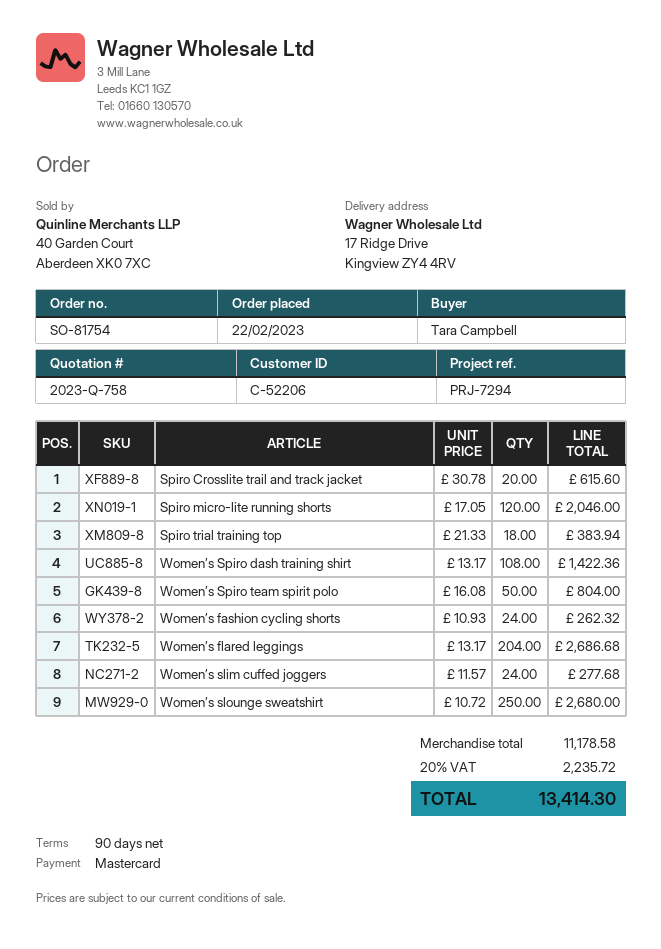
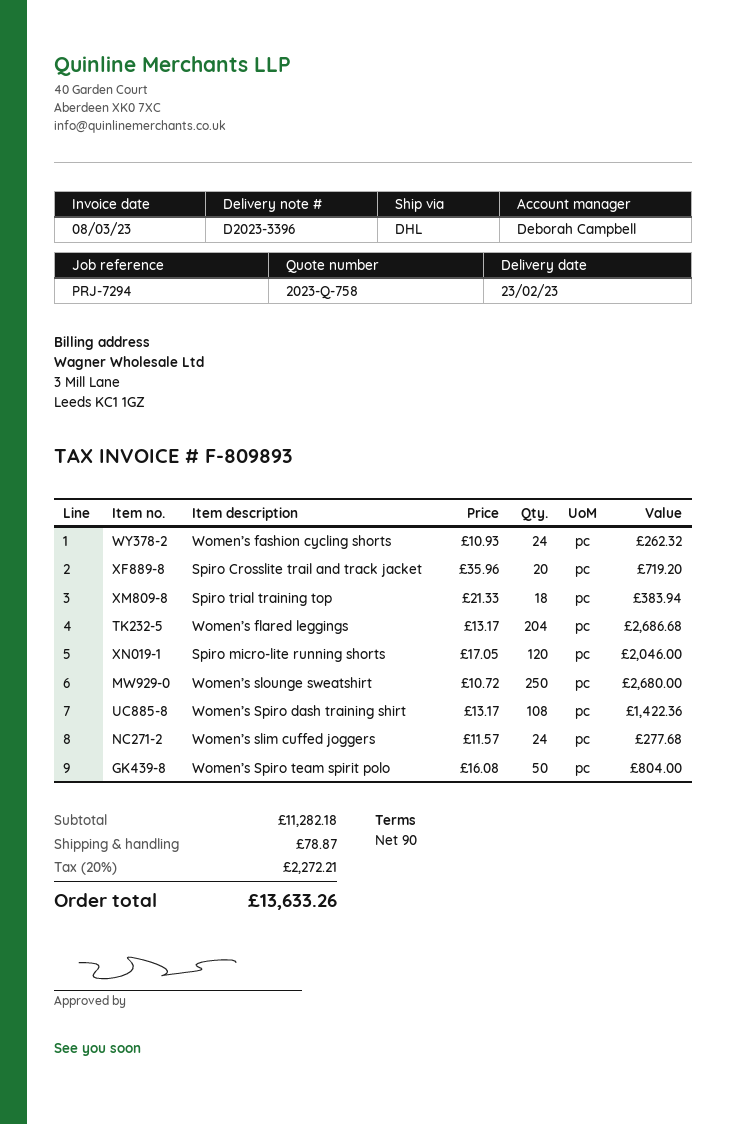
Spiro Crosslite trail and track jacket: 20 x 30.78 = 615.60 -> 20 x 35.96 = 719.20
subtotal: 11178.58 -> 11282.18
shipping: none -> 78.87
tax: 20% = 2235.72 -> 20% = 2272.21
total: 13414.30 -> 13633.26

